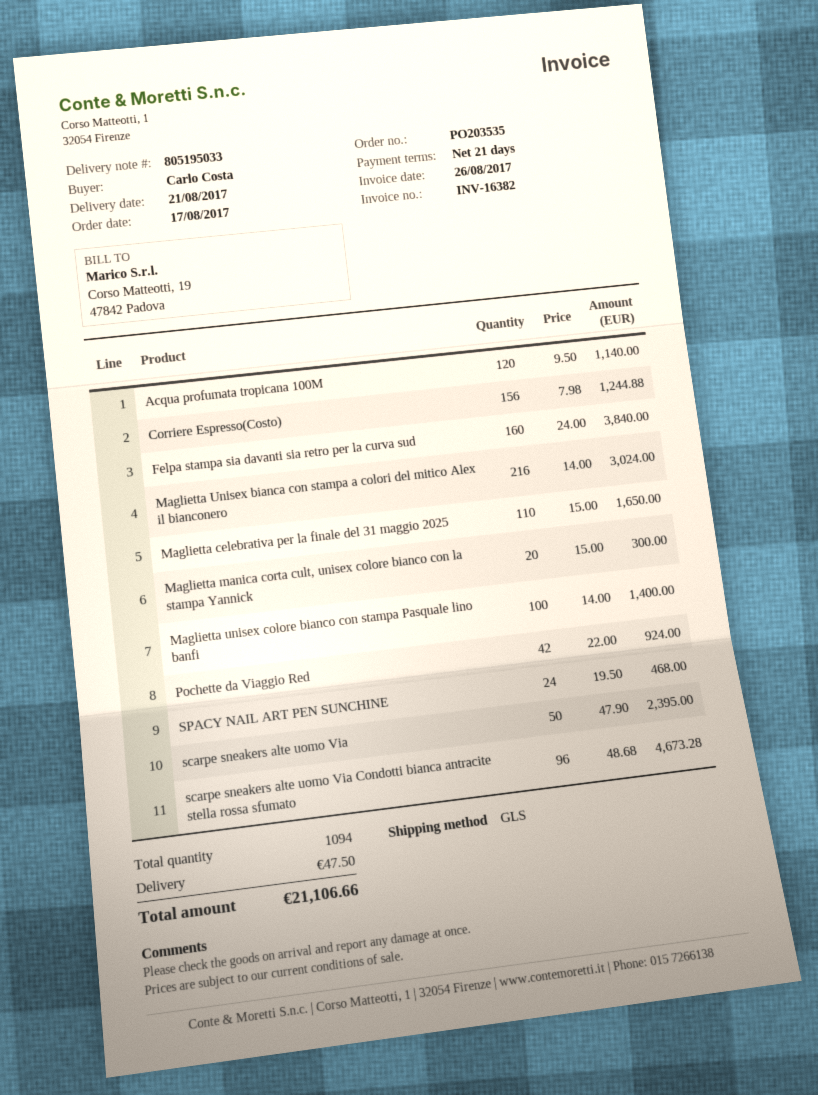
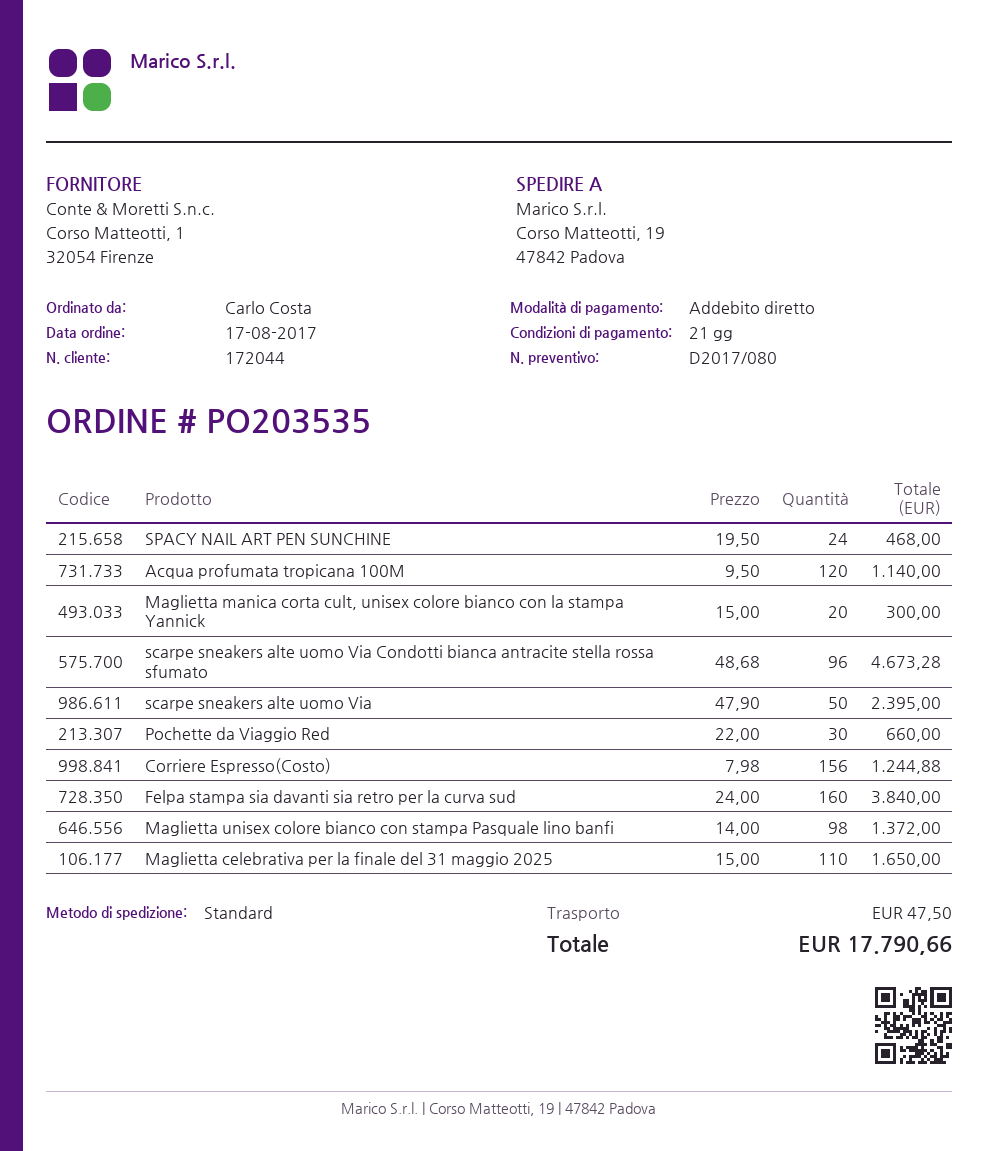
shipping method: GLS -> standard
Maglietta Unisex bianca con stampa a colori del mitico Alex il bianconero: 216 x 14.00 = 3024.00 -> none
Maglietta unisex colore bianco con stampa Pasquale lino banfi: 100 x 14.00 = 1400.00 -> 98 x 14.00 = 1372.00
Pochette da Viaggio Red: 42 x 22.00 = 924.00 -> 30 x 22.00 = 660.00
total: 21106.66 -> 17790.66

